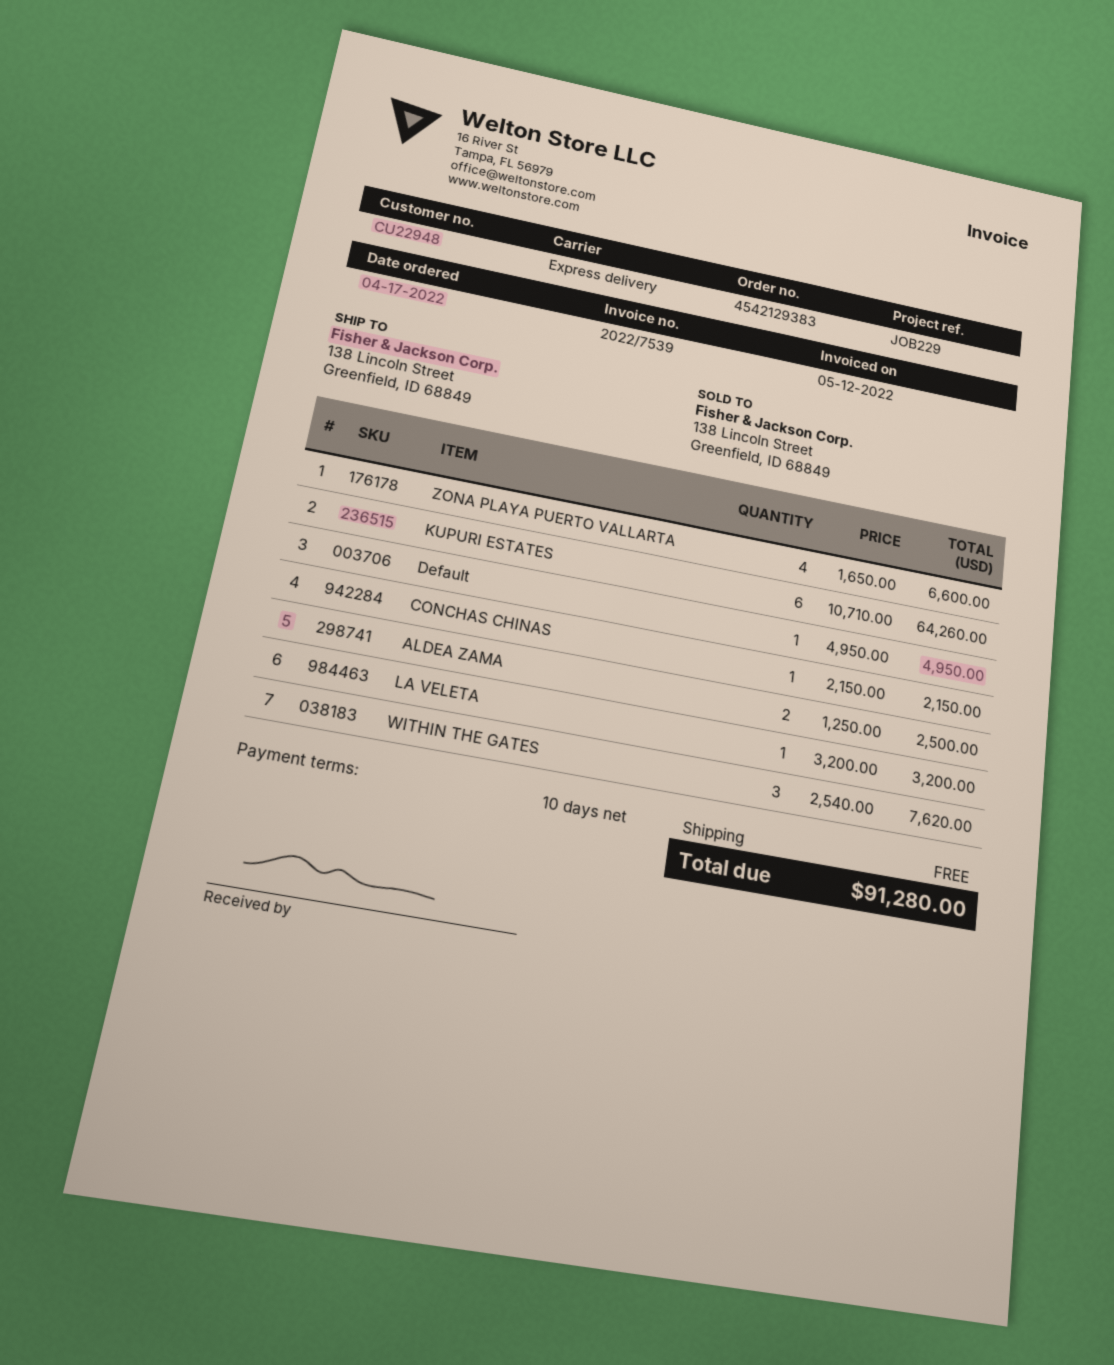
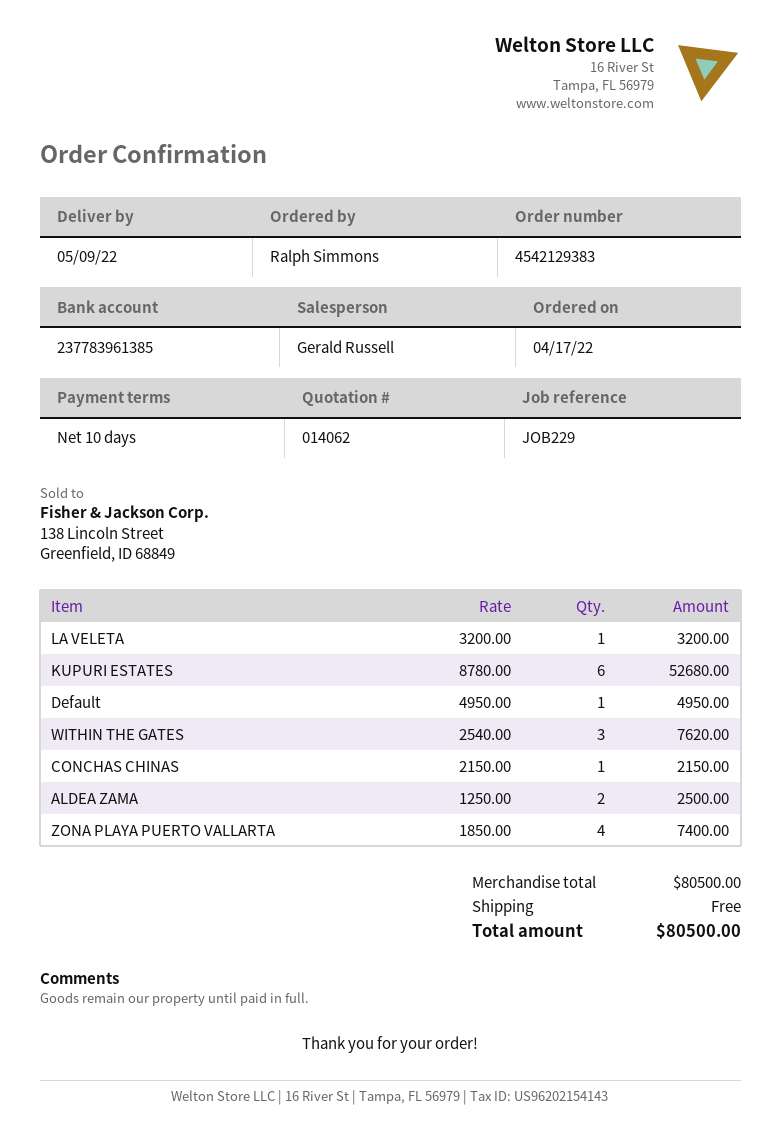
ZONA PLAYA PUERTO VALLARTA: 4 x 1650.00 = 6600.00 -> 4 x 1850.00 = 7400.00
KUPURI ESTATES: 6 x 10710.00 = 64260.00 -> 6 x 8780.00 = 52680.00
total: 91280.00 -> 80500.00

